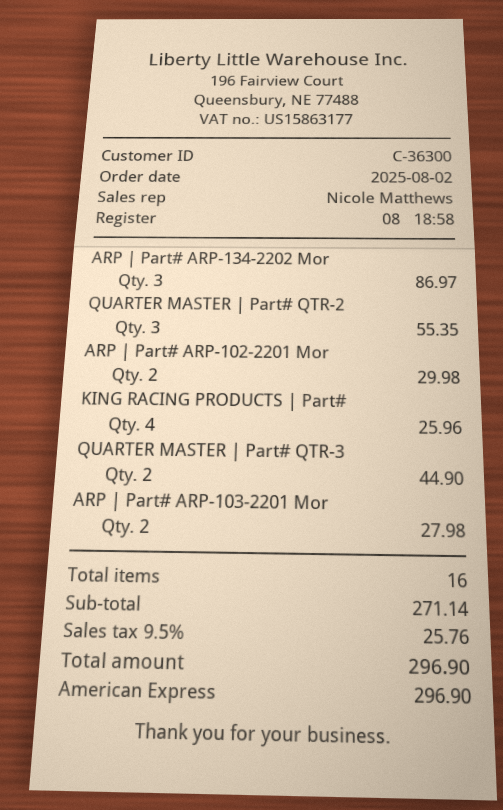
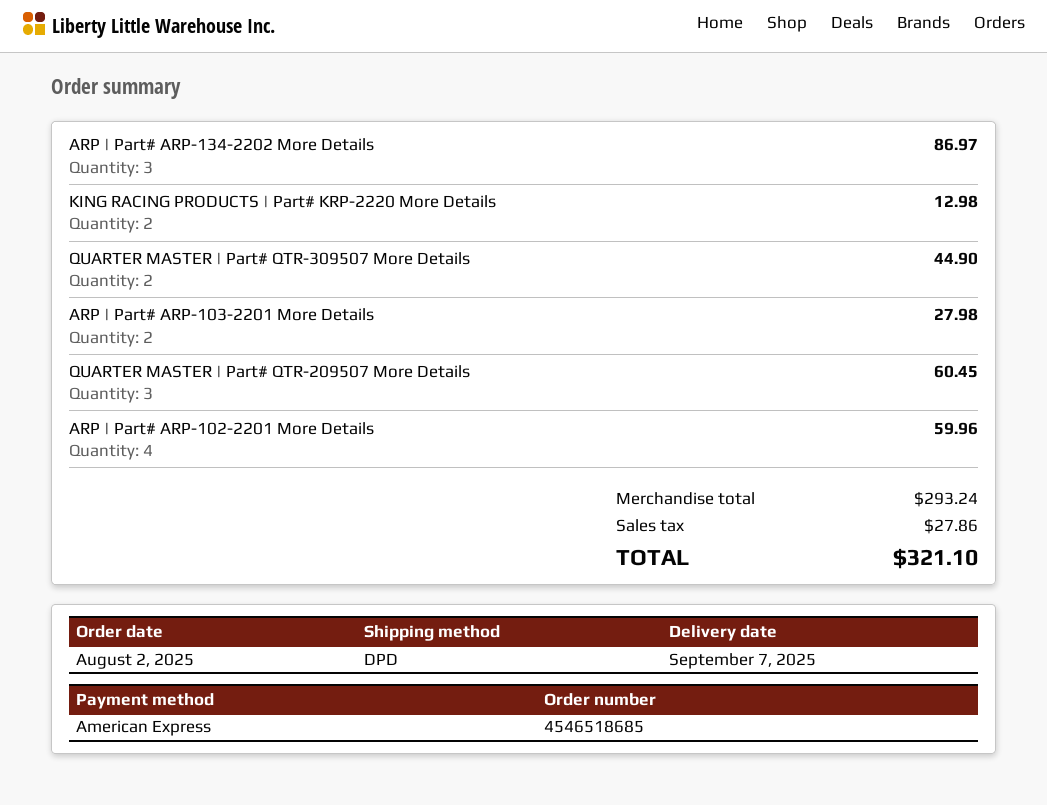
QUARTER MASTER | Part# QTR-2: 3 for 55.35 -> 3 for 60.45
ARP | Part# ARP-102-2201 Mor: 2 for 29.98 -> 4 for 59.96
KING RACING PRODUCTS | Part#: 4 for 25.96 -> 2 for 12.98
subtotal: 271.14 -> 293.24
tax: 25.76 -> 27.86
total: 296.90 -> 321.10

